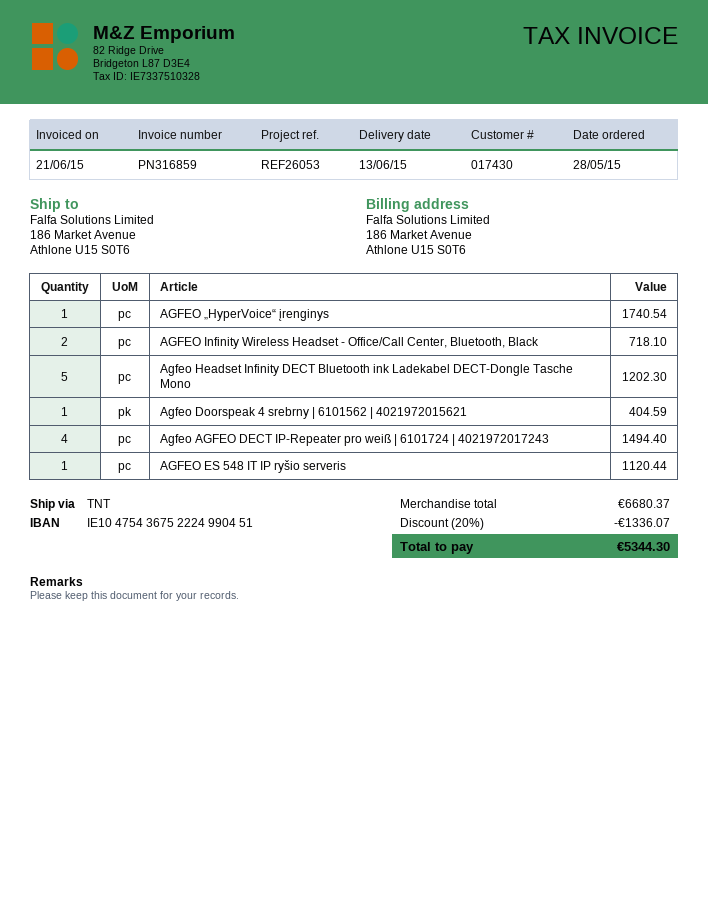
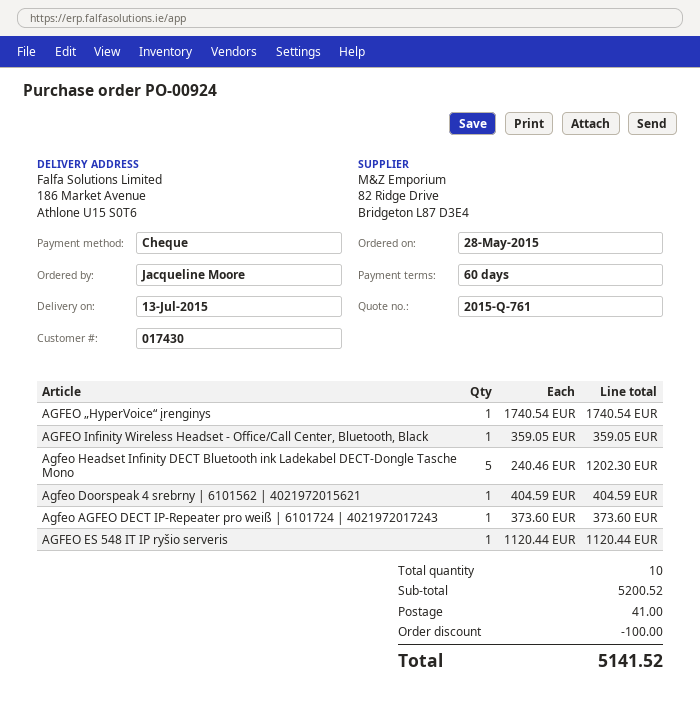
delivery date: 2015-06-13 -> 2015-07-13
AGFEO Infinity Wireless Headset - Office/Call Center, Bluetooth, Black: 2 for 718.10 -> 1 for 359.05
Agfeo AGFEO DECT IP-Repeater pro weiß | 6101724 | 4021972017243: 4 for 1494.40 -> 1 for 373.60
subtotal: 6680.37 -> 5200.52
discount: 1336.07 -> 100.00
shipping: none -> 41.00
total: 5344.30 -> 5141.52

